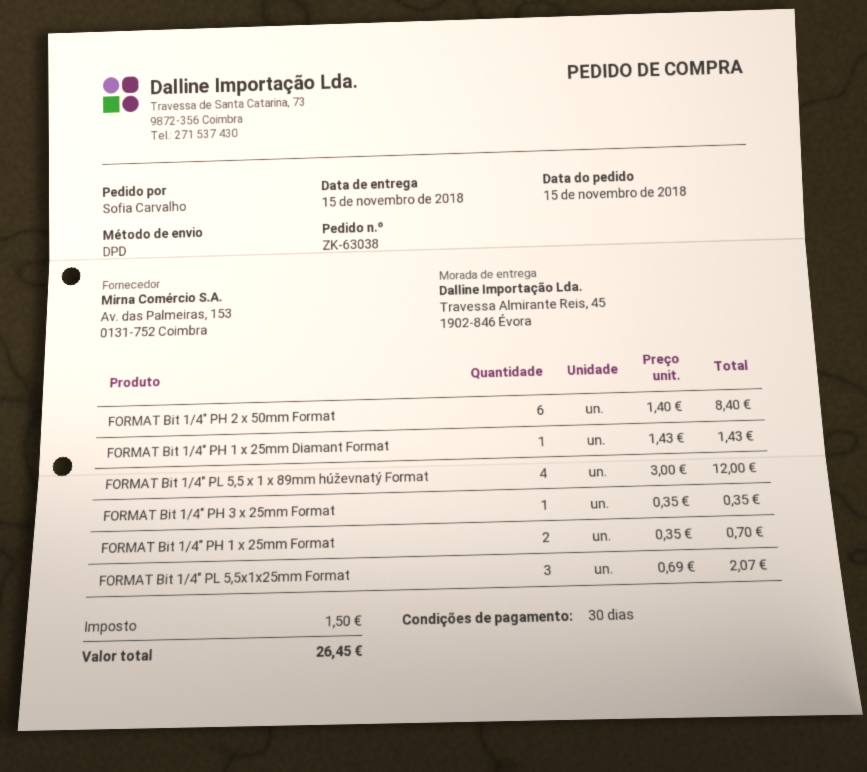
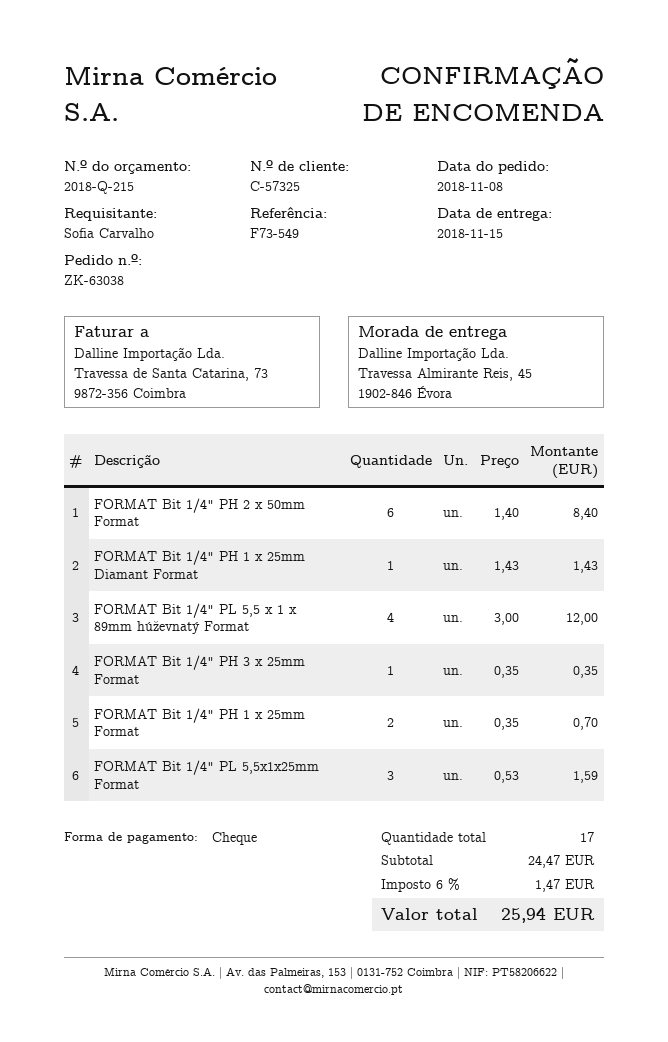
order date: 2018-11-15 -> 2018-11-08
FORMAT Bit 1/4" PL 5,5x1x25mm Format: 3 x 0.69 = 2.07 -> 3 x 0.53 = 1.59
tax: 1.50 -> 1.47
total: 26.45 -> 25.94

